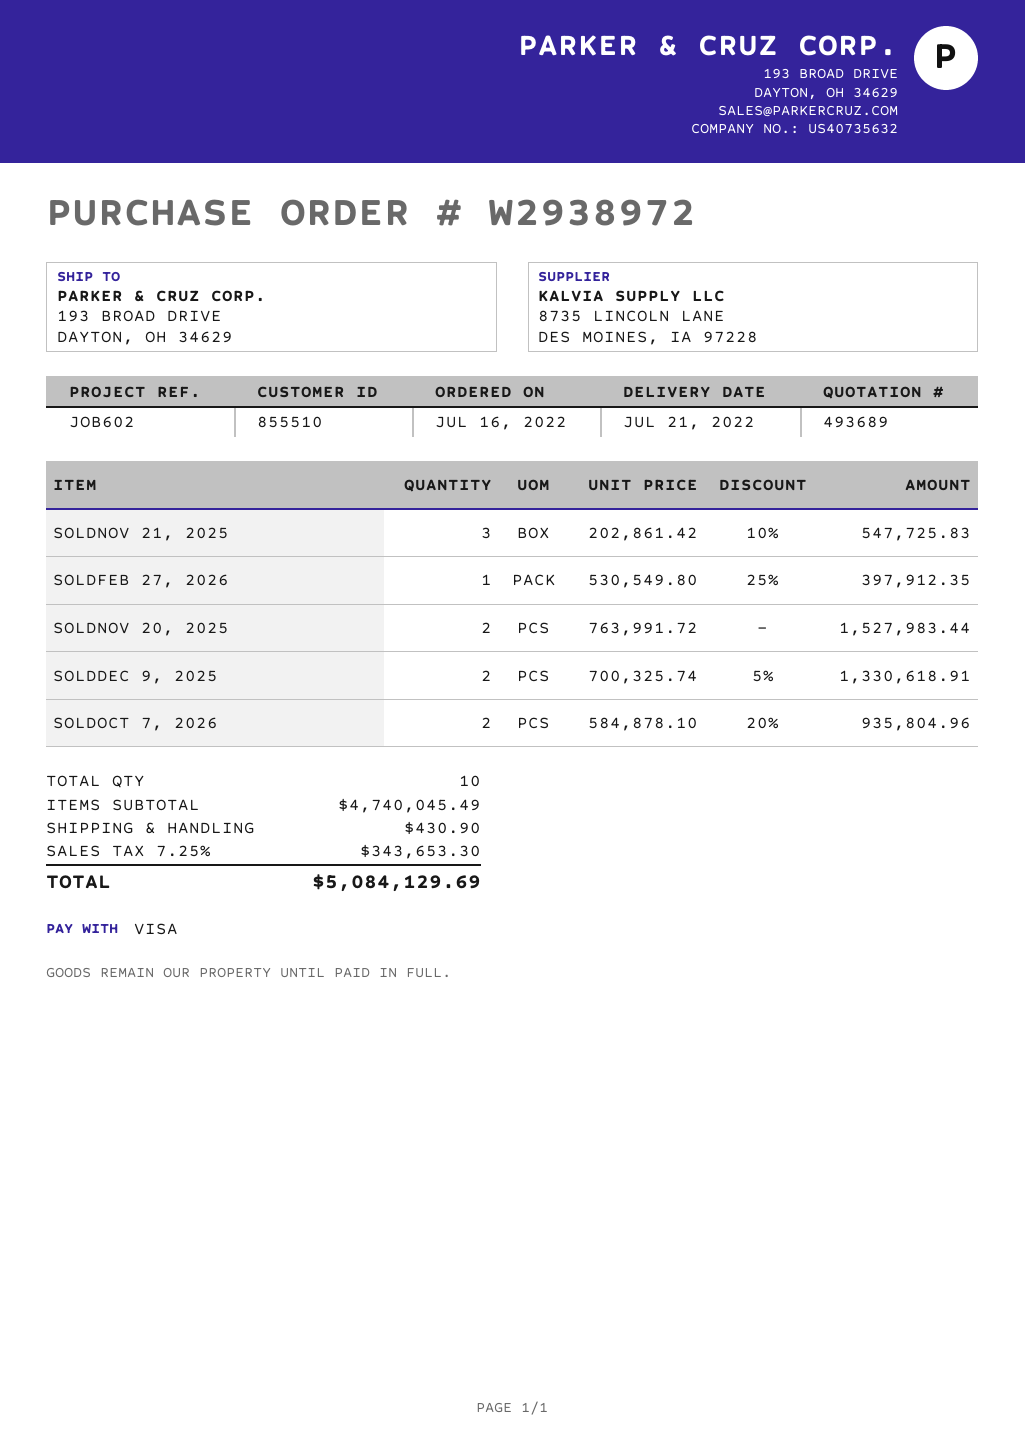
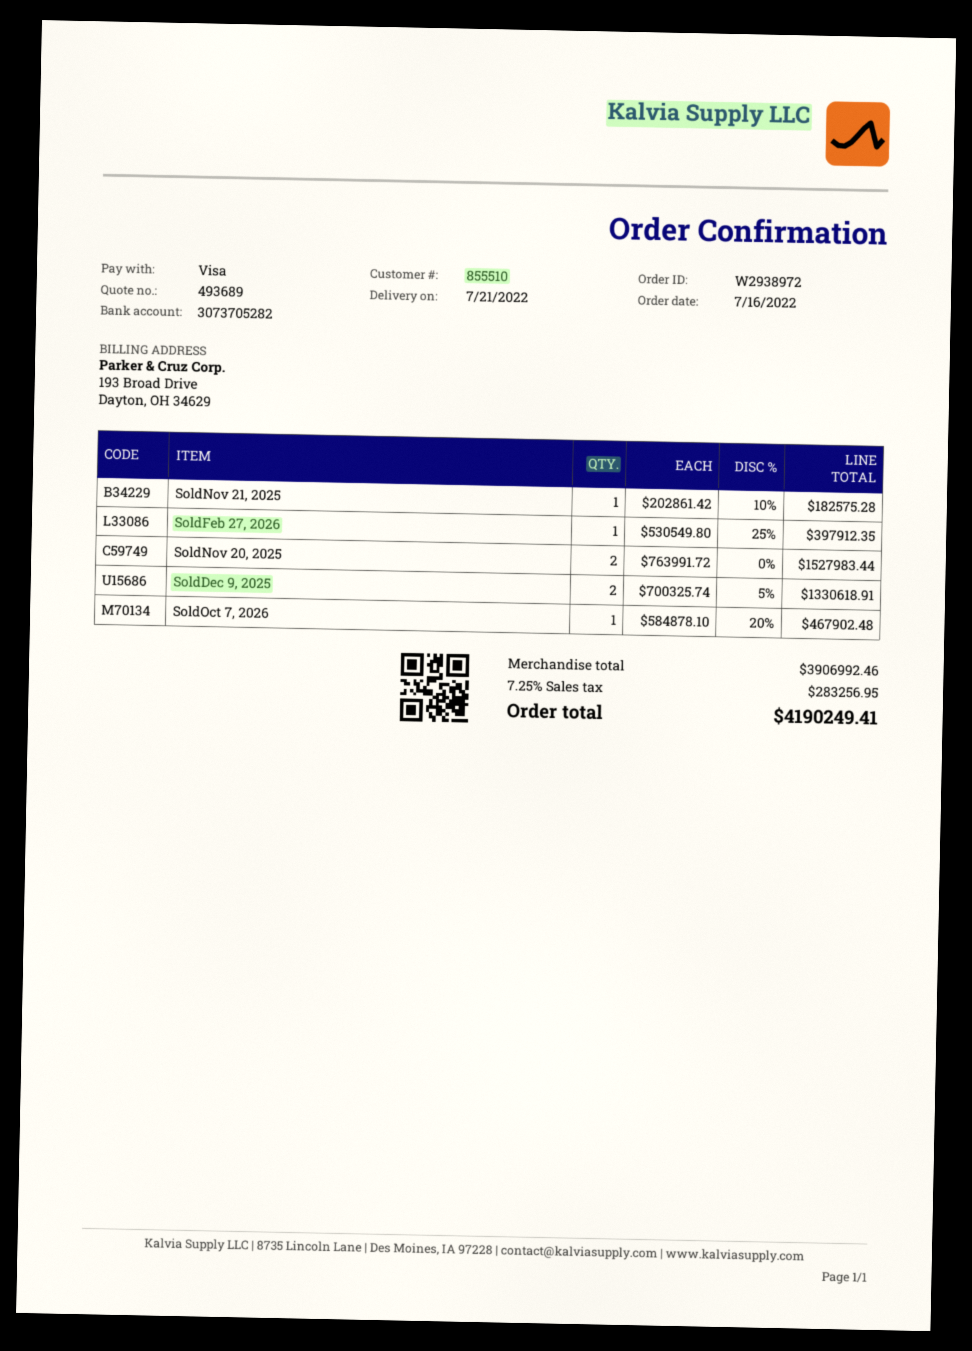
SOLDNOV 21, 2025: 3 x 202861.42 - 10% = 547725.83 -> 1 x 202861.42 - 10% = 182575.28
SOLDOCT 7, 2026: 2 x 584878.10 - 20% = 935804.96 -> 1 x 584878.10 - 20% = 467902.48
subtotal: 4740045.49 -> 3906992.46
shipping: 430.90 -> none
tax: 7.25% = 343653.30 -> 7.25% = 283256.95
total: 5084129.69 -> 4190249.41

